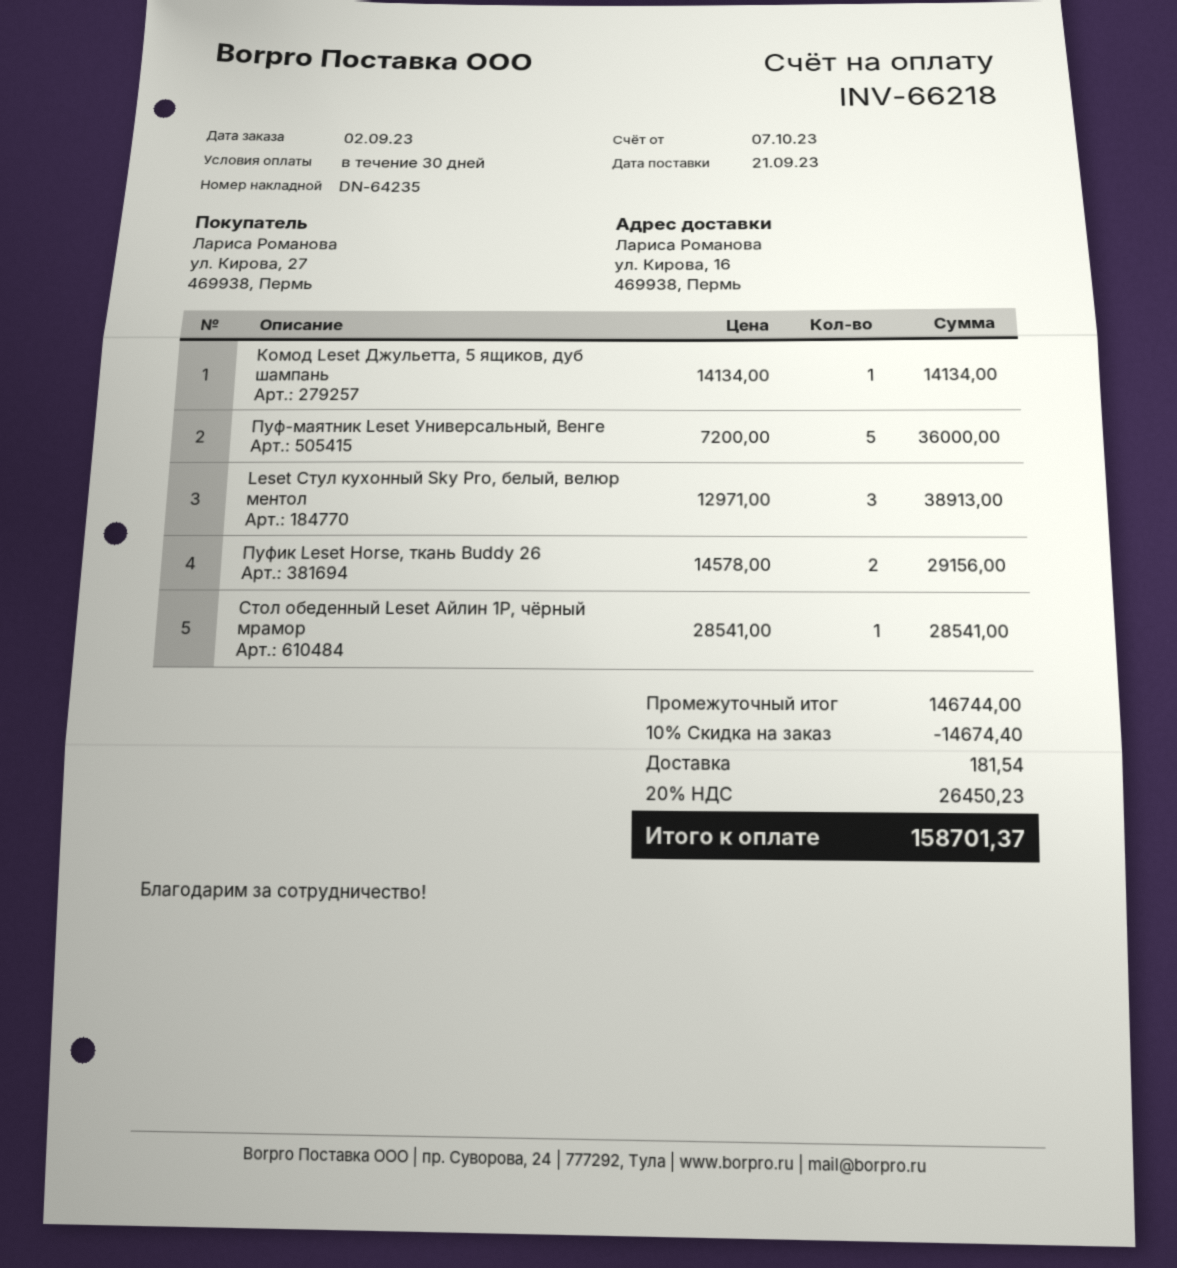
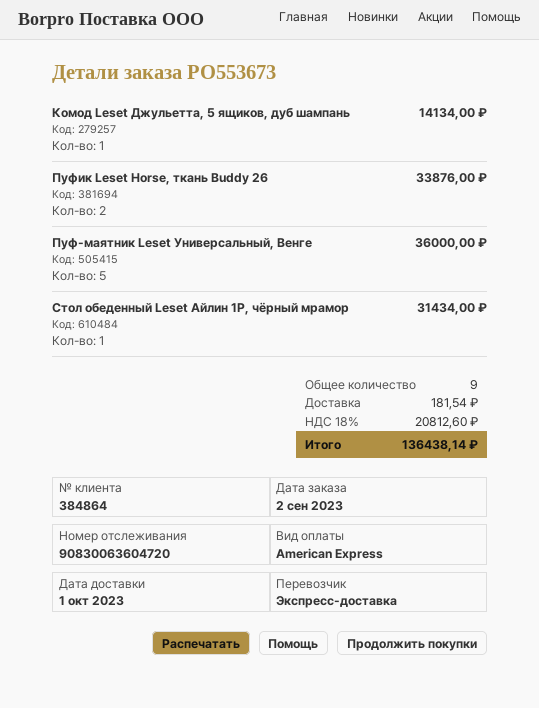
delivery date: 2023-09-21 -> 2023-10-01
Leset Стул кухонный Sky Pro, белый, велюр ментол: 3 for 38913.00 -> none
Пуфик Leset Horse, ткань Buddy 26: 2 for 29156.00 -> 2 for 33876.00
Стол обеденный Leset Айлин 1Р, чёрный мрамор: 1 for 28541.00 -> 1 for 31434.00
discount: 10% = 14674.40 -> none
tax: 20% = 26450.23 -> 18% = 20812.60
total: 158701.37 -> 136438.14

